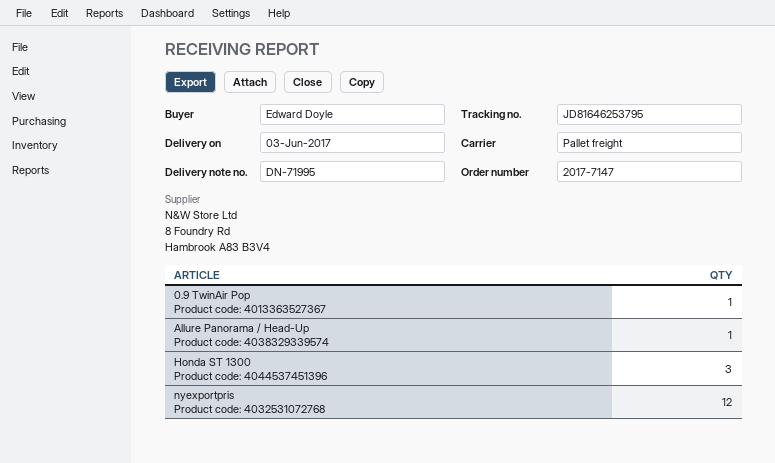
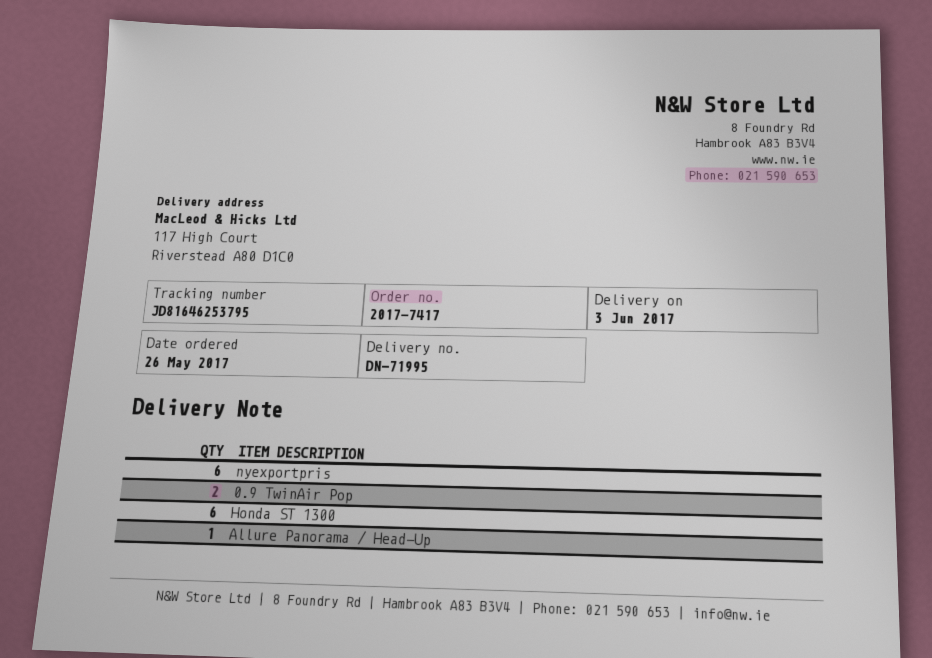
order number: 2017-7147 -> 2017-7417
0.9 TwinAir Pop: 1 -> 2
Honda ST 1300: 3 -> 6
nyexportpris: 12 -> 6

